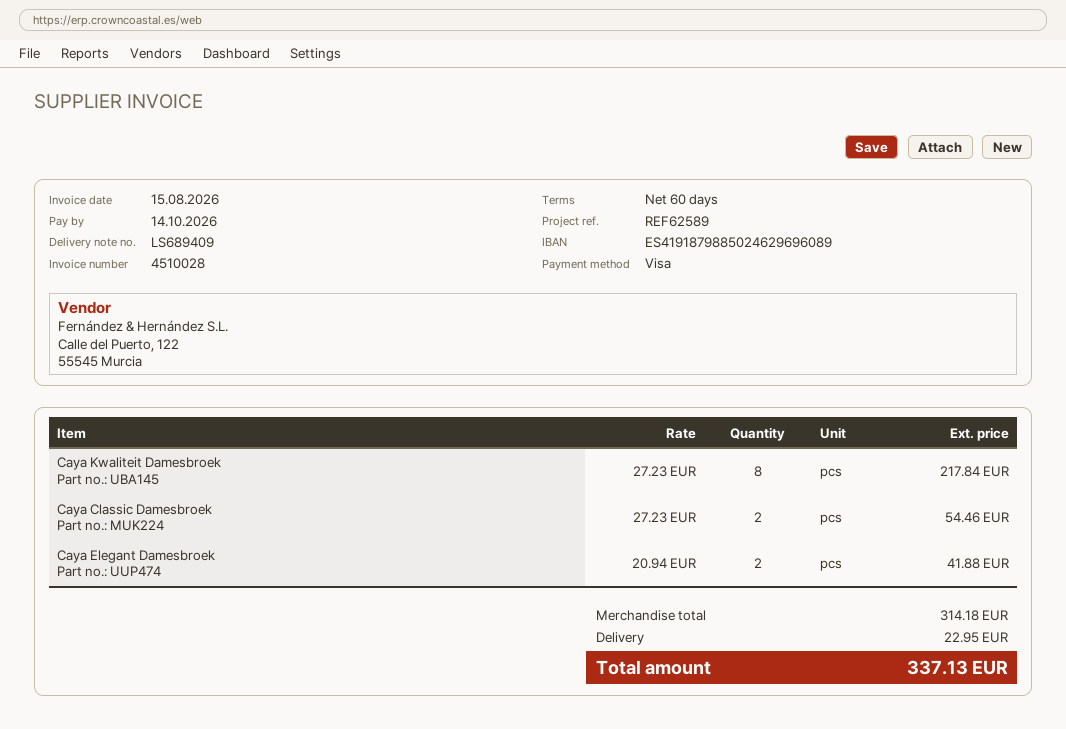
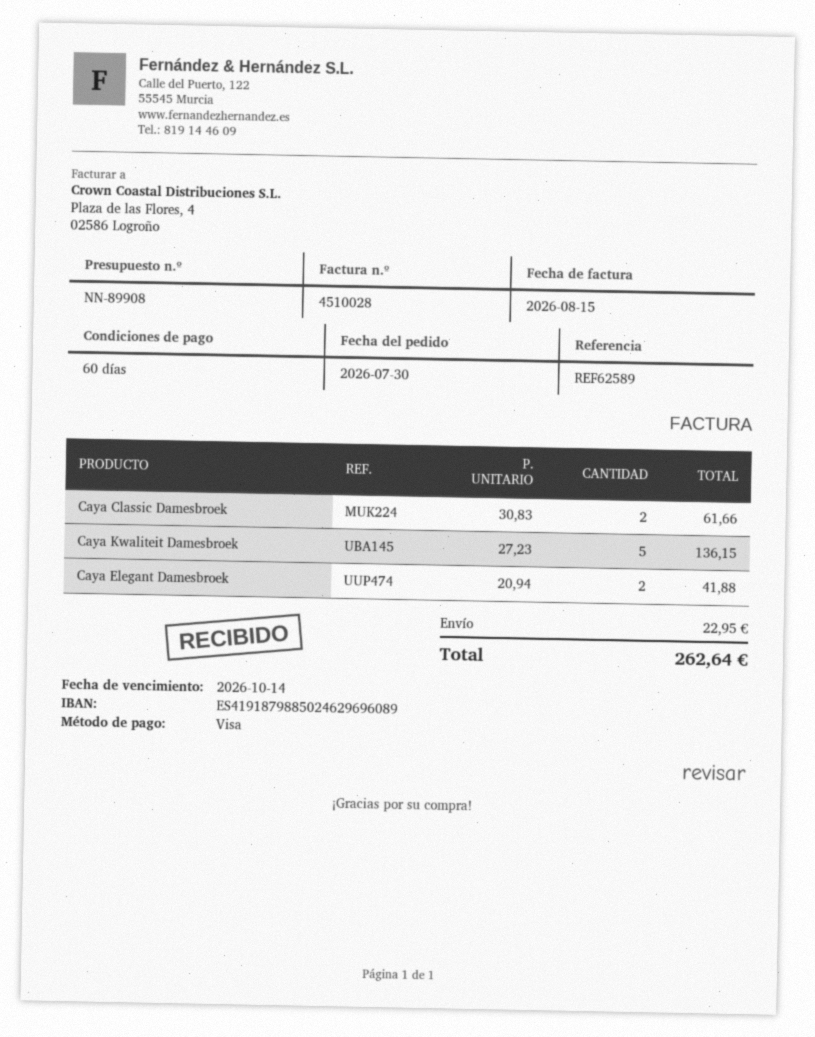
Caya Kwaliteit Damesbroek: 8 x 27.23 = 217.84 -> 5 x 27.23 = 136.15
Caya Classic Damesbroek: 2 x 27.23 = 54.46 -> 2 x 30.83 = 61.66
total: 337.13 -> 262.64

